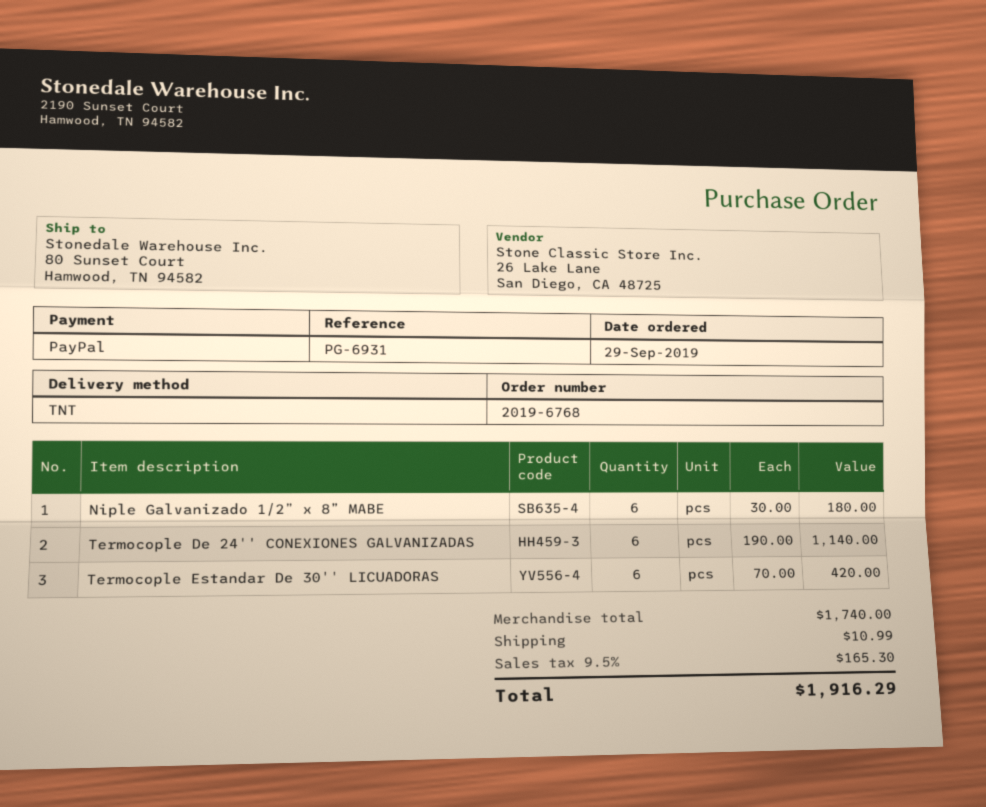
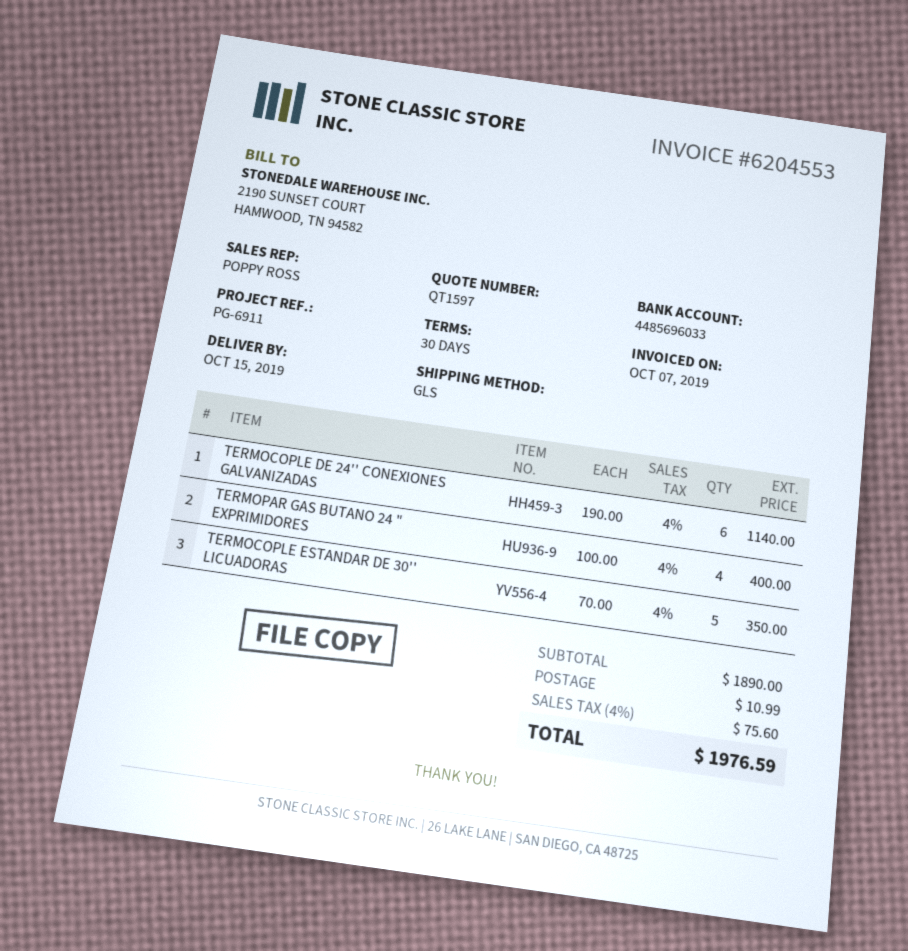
reference: PG-6931 -> PG-6911
shipping method: TNT -> GLS
Niple Galvanizado 1/2” x 8” MABE: 6 x 30.00 = 180.00 -> none
Termocople Estandar De 30'' LICUADORAS: 6 x 70.00 = 420.00 -> 5 x 70.00 = 350.00
TERMOPAR GAS BUTANO 24 " EXPRIMIDORES: none -> 4 x 100.00 = 400.00
subtotal: 1740.00 -> 1890.00
tax: 9.5% = 165.30 -> 4% = 75.60
total: 1916.29 -> 1976.59

